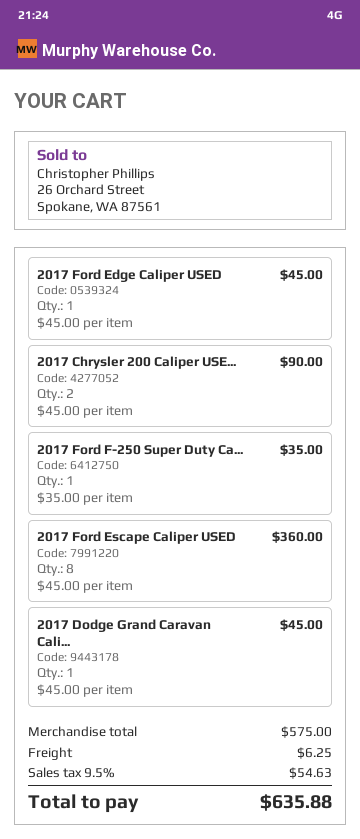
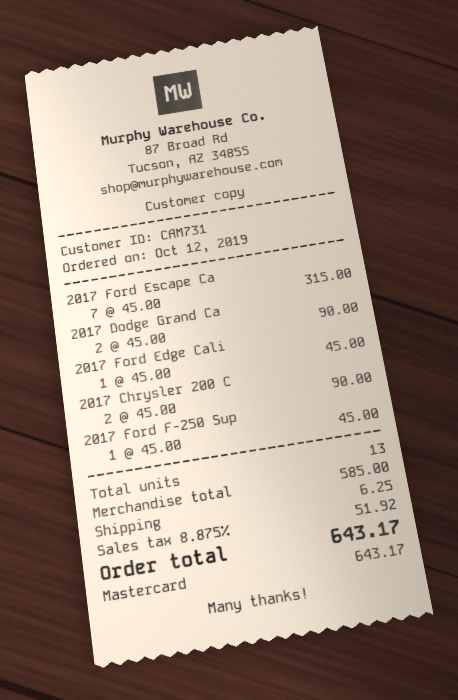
2017 Ford F-250 Super Duty Ca...: 1 x 35.00 = 35.00 -> 1 x 45.00 = 45.00
2017 Ford Escape Caliper USED: 8 x 45.00 = 360.00 -> 7 x 45.00 = 315.00
2017 Dodge Grand Caravan Cali...: 1 x 45.00 = 45.00 -> 2 x 45.00 = 90.00
subtotal: 575.00 -> 585.00
tax: 9.5% = 54.63 -> 8.875% = 51.92
total: 635.88 -> 643.17

